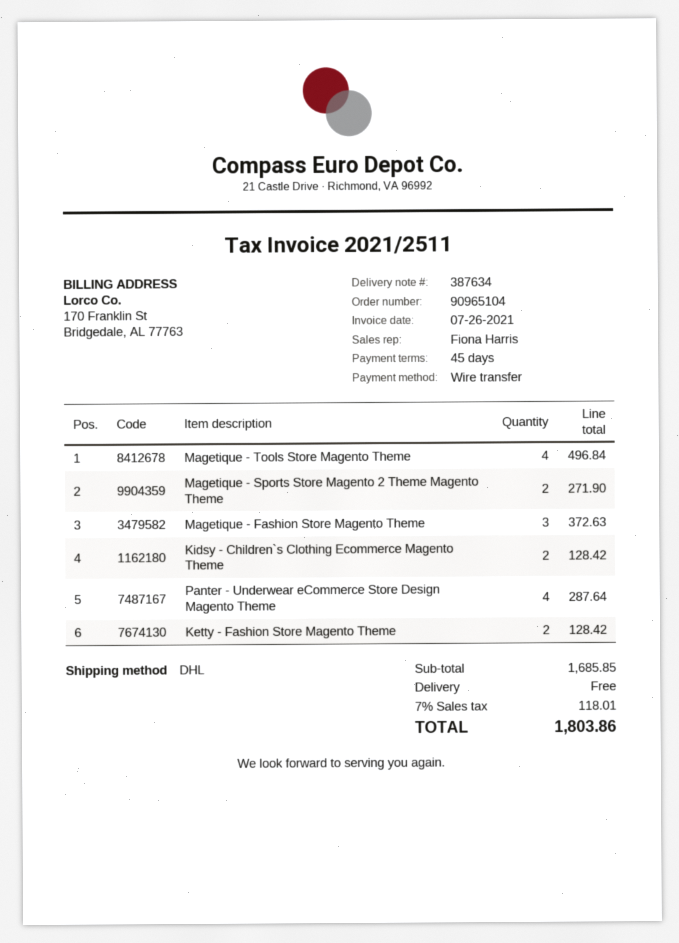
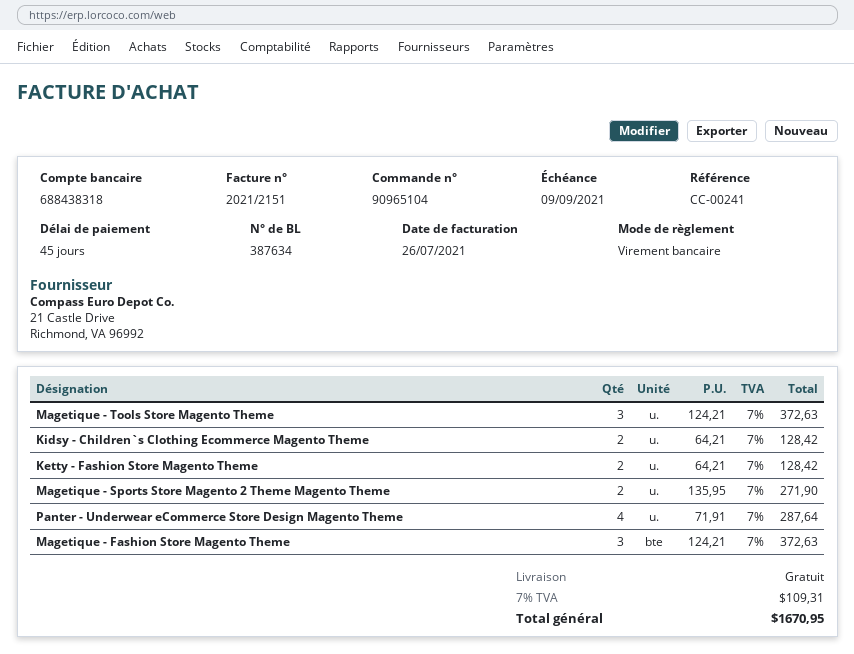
invoice number: 2021/2511 -> 2021/2151
Magetique - Tools Store Magento Theme: 4 for 496.84 -> 3 for 372.63
tax: 7% = 118.01 -> 7% = 109.31
total: 1803.86 -> 1670.95

